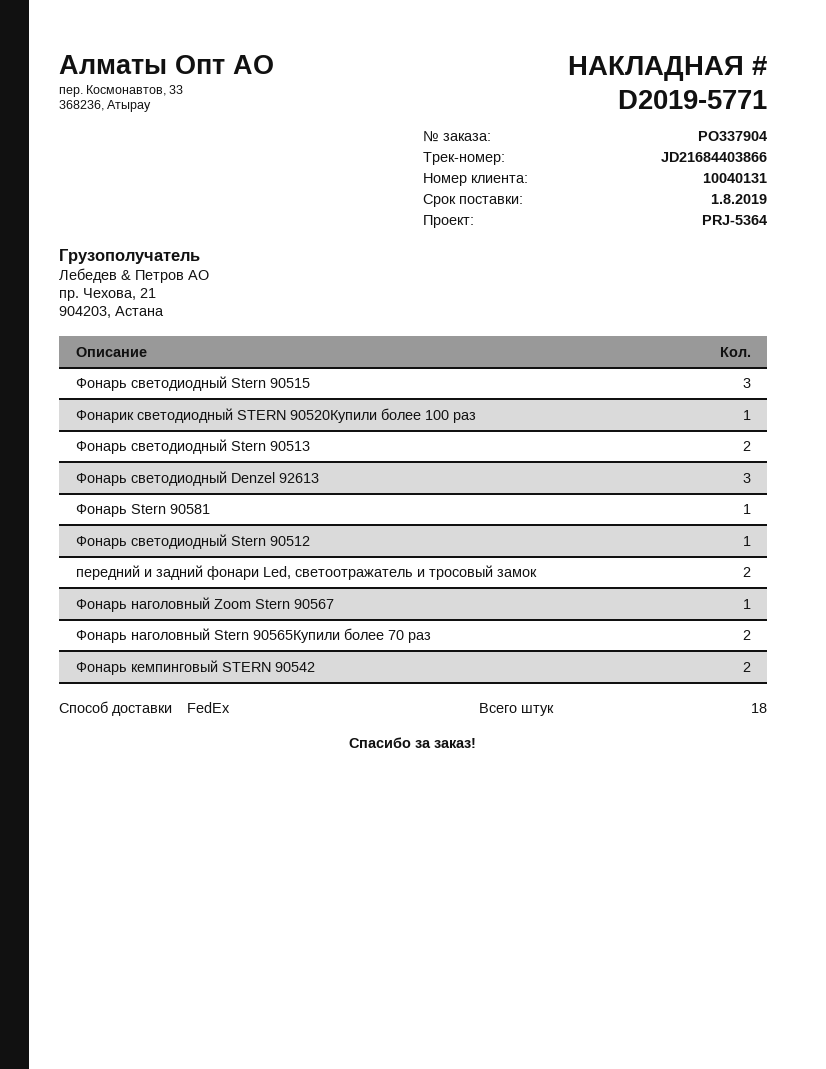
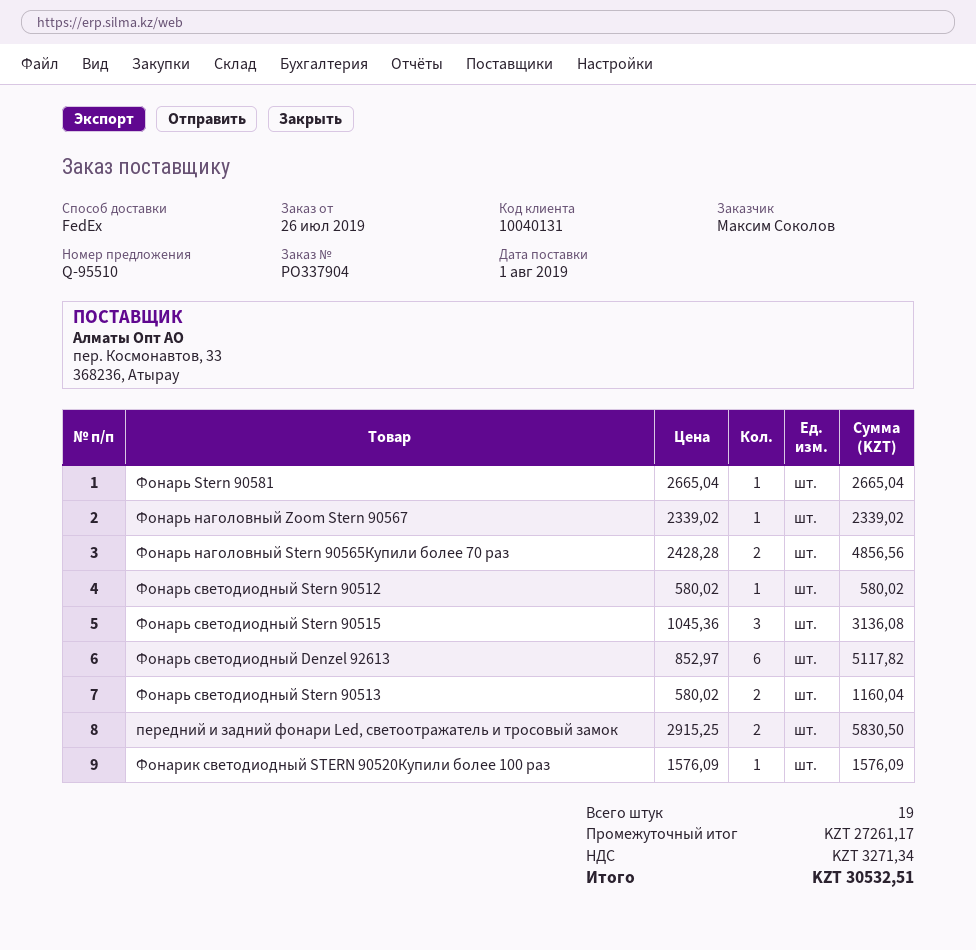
Фонарь светодиодный Denzel 92613: 3 -> 6
Фонарь кемпинговый STERN 90542: 2 -> none
total quantity: 18 -> 19

